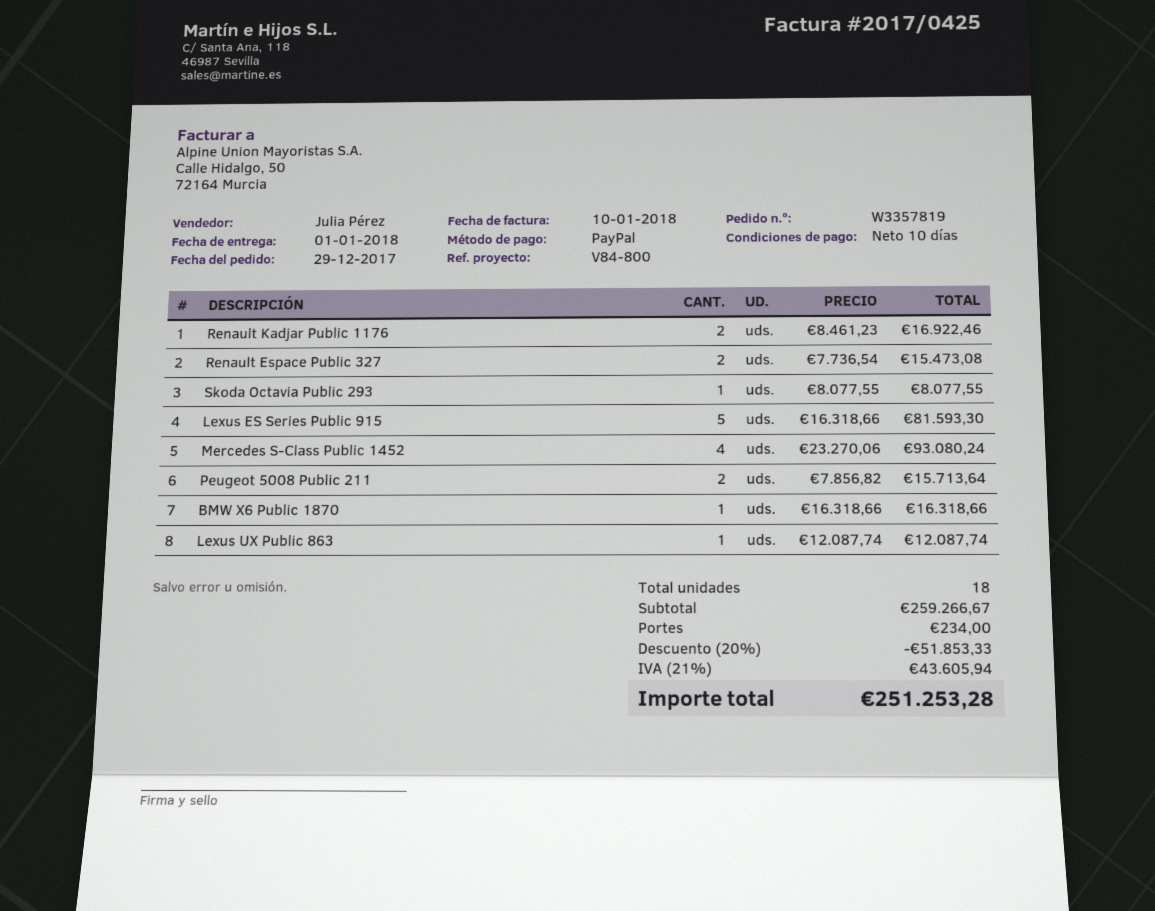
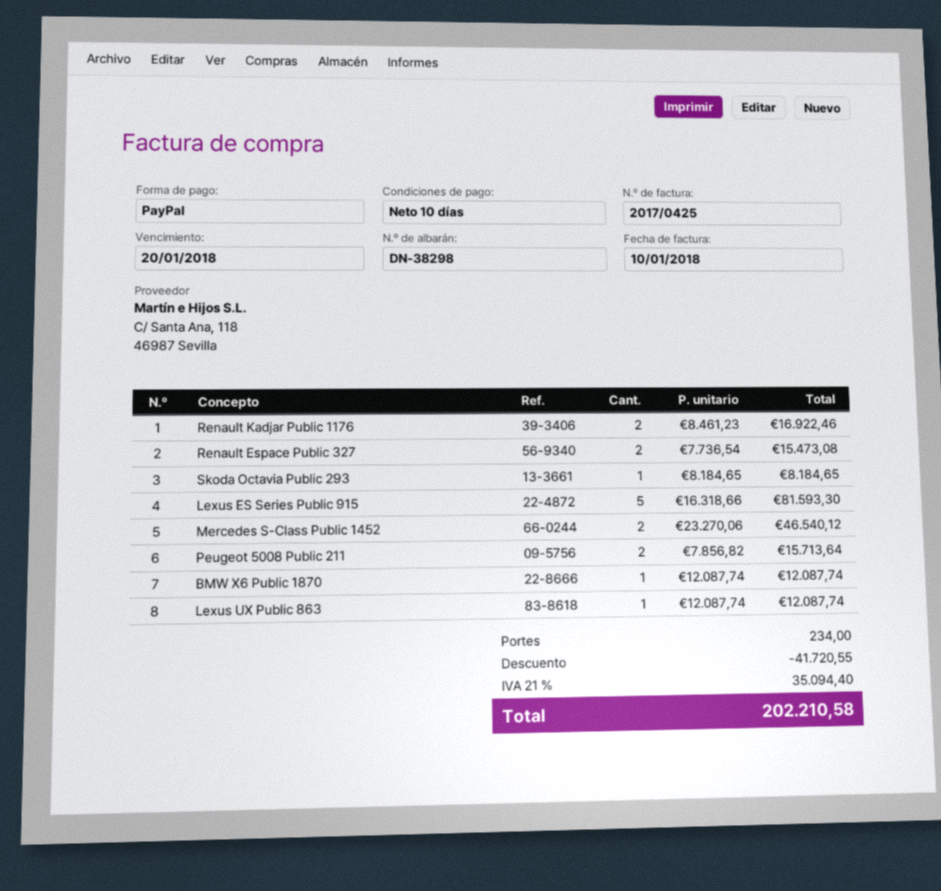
Skoda Octavia Public 293: 1 x 8077.55 = 8077.55 -> 1 x 8184.65 = 8184.65
Mercedes S-Class Public 1452: 4 x 23270.06 = 93080.24 -> 2 x 23270.06 = 46540.12
BMW X6 Public 1870: 1 x 16318.66 = 16318.66 -> 1 x 12087.74 = 12087.74
discount: 51853.33 -> 41720.55
tax: 21% = 43605.94 -> 21% = 35094.40
total: 251253.28 -> 202210.58

